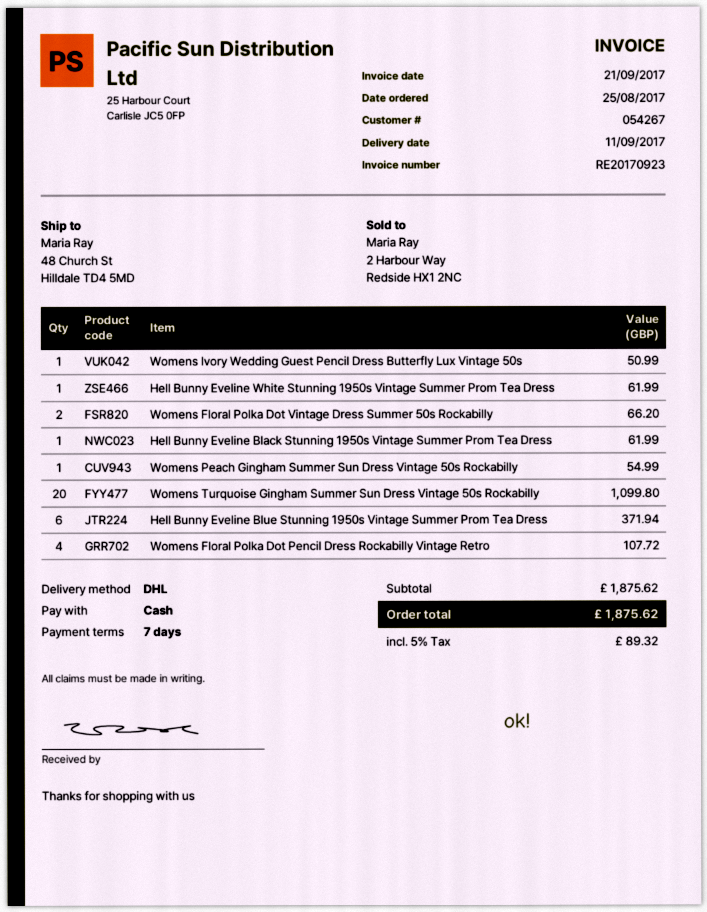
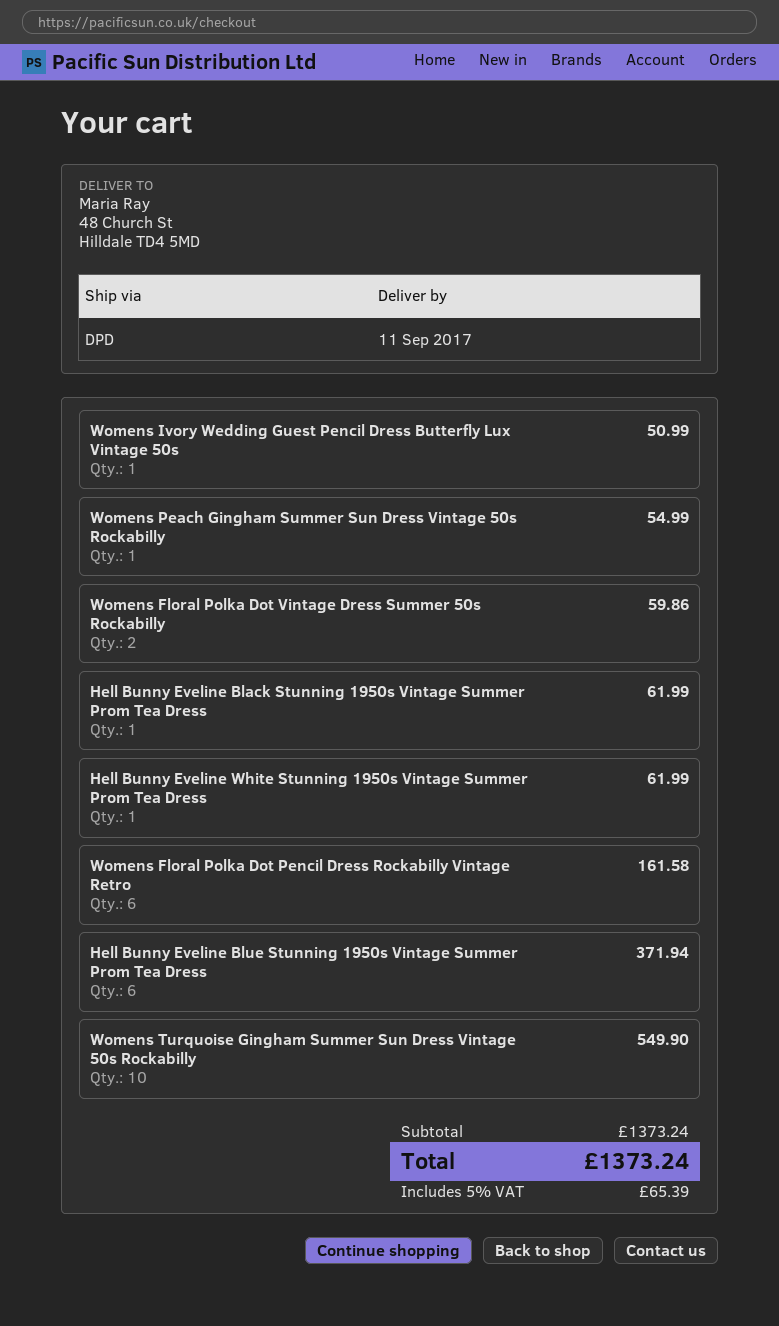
shipping method: DHL -> DPD
Womens Floral Polka Dot Vintage Dress Summer 50s Rockabilly: 2 for 66.20 -> 2 for 59.86
Womens Turquoise Gingham Summer Sun Dress Vintage 50s Rockabilly: 20 for 1099.80 -> 10 for 549.90
Womens Floral Polka Dot Pencil Dress Rockabilly Vintage Retro: 4 for 107.72 -> 6 for 161.58
subtotal: 1875.62 -> 1373.24
tax: 5% = 89.32 -> 5% = 65.39
total: 1875.62 -> 1373.24

